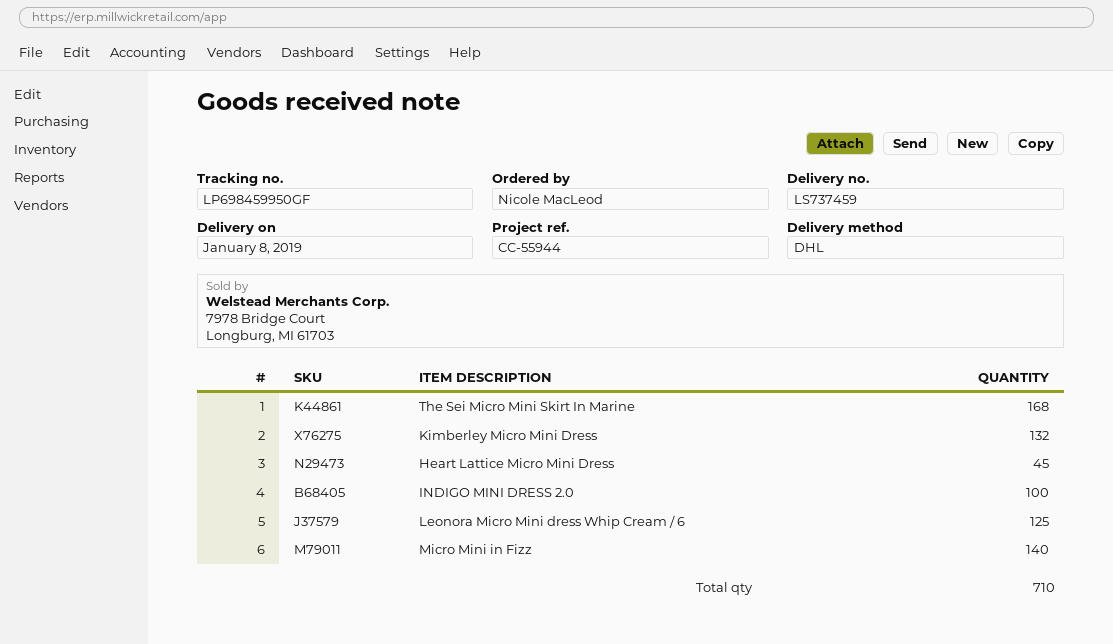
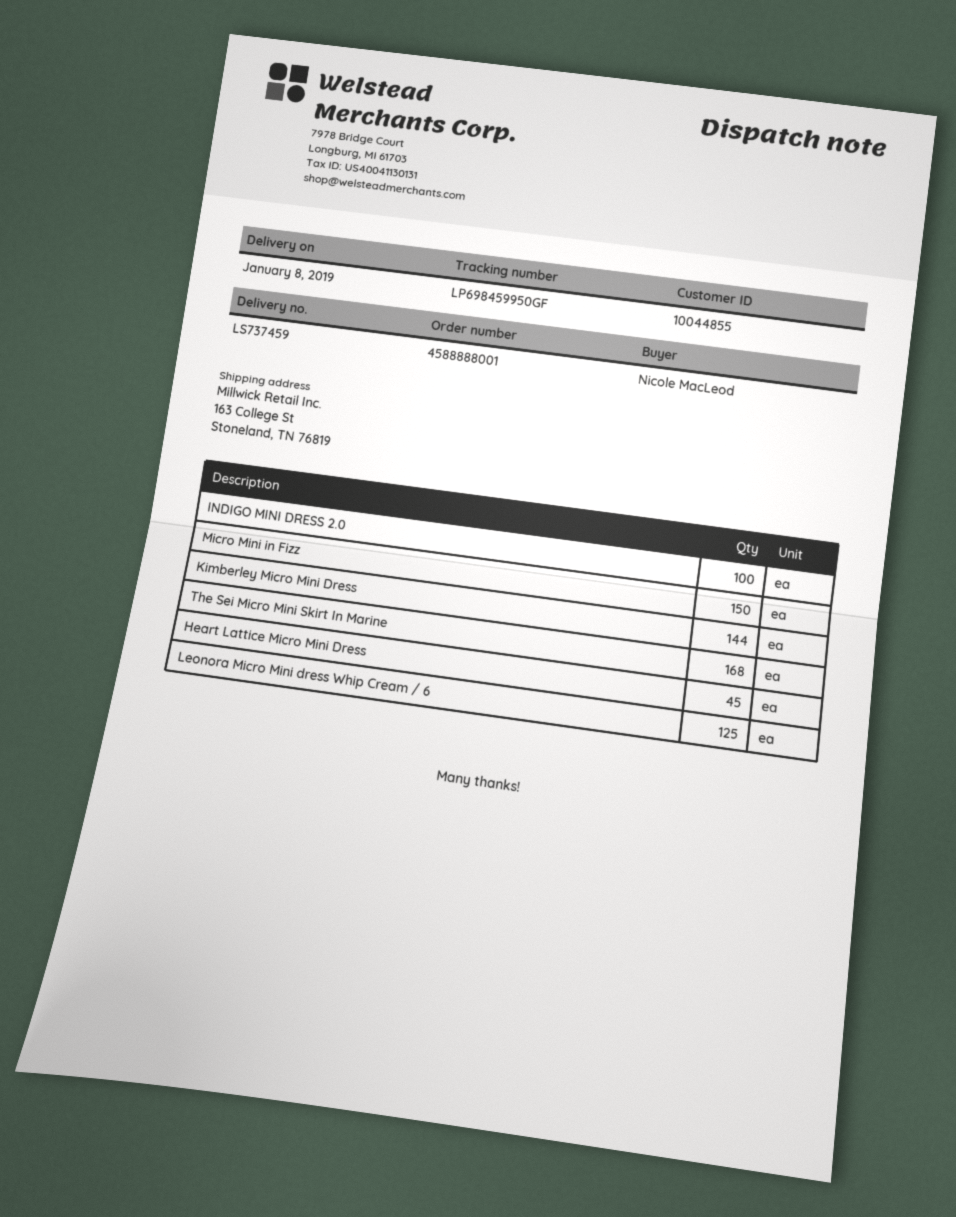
Kimberley Micro Mini Dress: 132 -> 144
Micro Mini in Fizz: 140 -> 150

